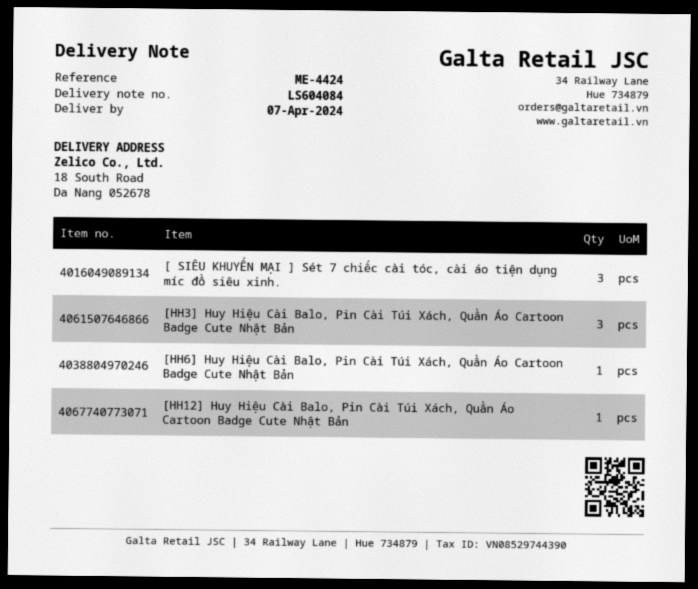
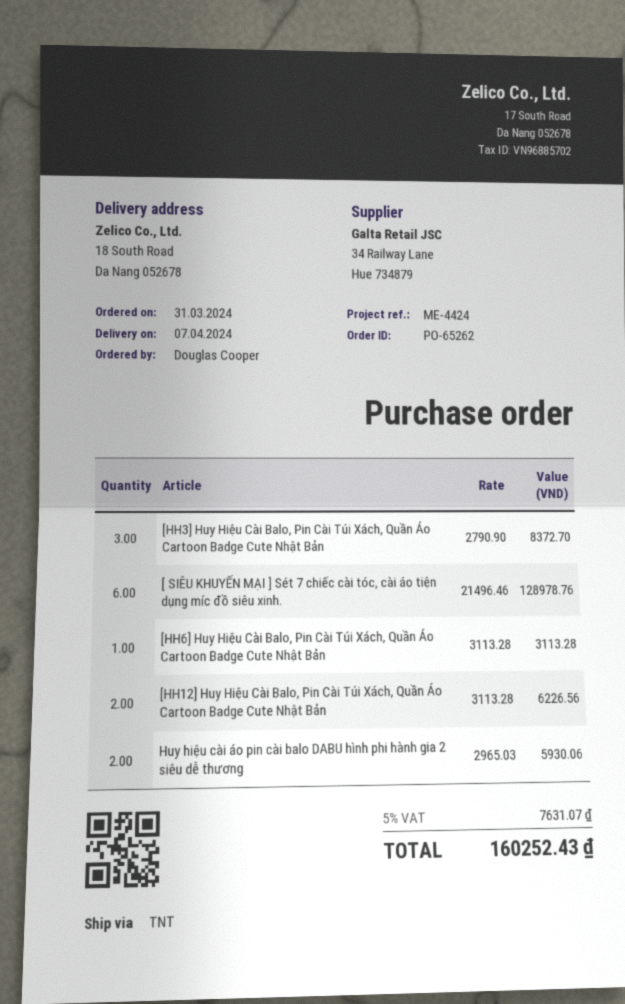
[ SIÊU KHUYẾN MẠI ] Sét 7 chiếc cài tóc, cài áo tiện dụng míc đồ siêu xinh.: 3 -> 6
[HH12] Huy Hiệu Cài Balo, Pin Cài Túi Xách, Quần Áo Cartoon Badge Cute Nhật Bản: 1 -> 2
Huy hiệu cài áo pin cài balo DABU hình phi hành gia 2 siêu dễ thương: none -> 2

